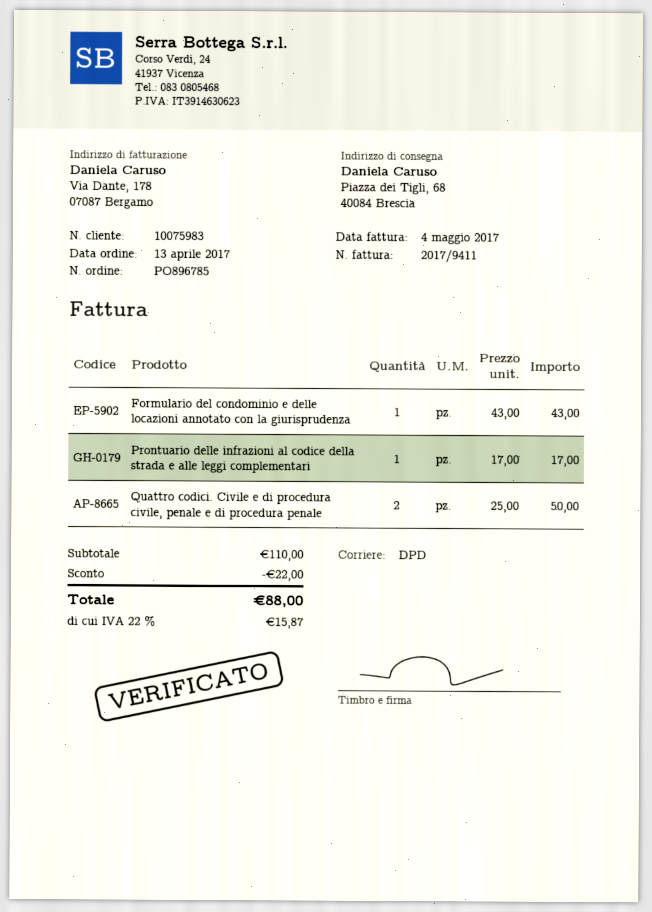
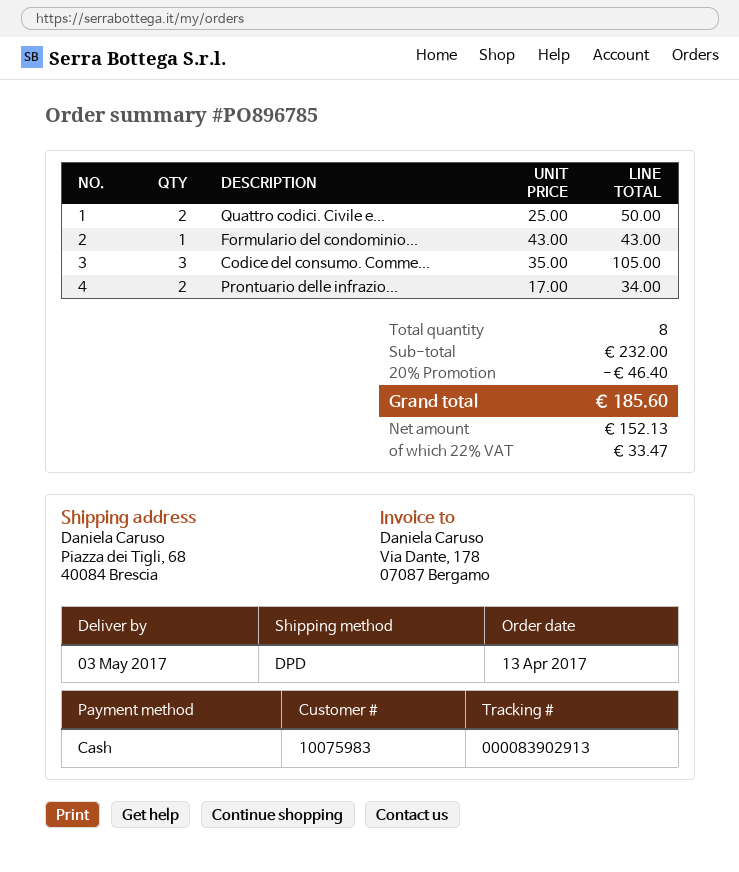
Prontuario delle infrazioni al codice della strada e alle leggi complementari: 1 x 17.00 = 17.00 -> 2 x 17.00 = 34.00
Codice del consumo. Comme...: none -> 3 x 35.00 = 105.00
subtotal: 110.00 -> 232.00
discount: 22.00 -> 46.40
tax: 22% = 15.87 -> 22% = 33.47
total: 88.00 -> 185.60

